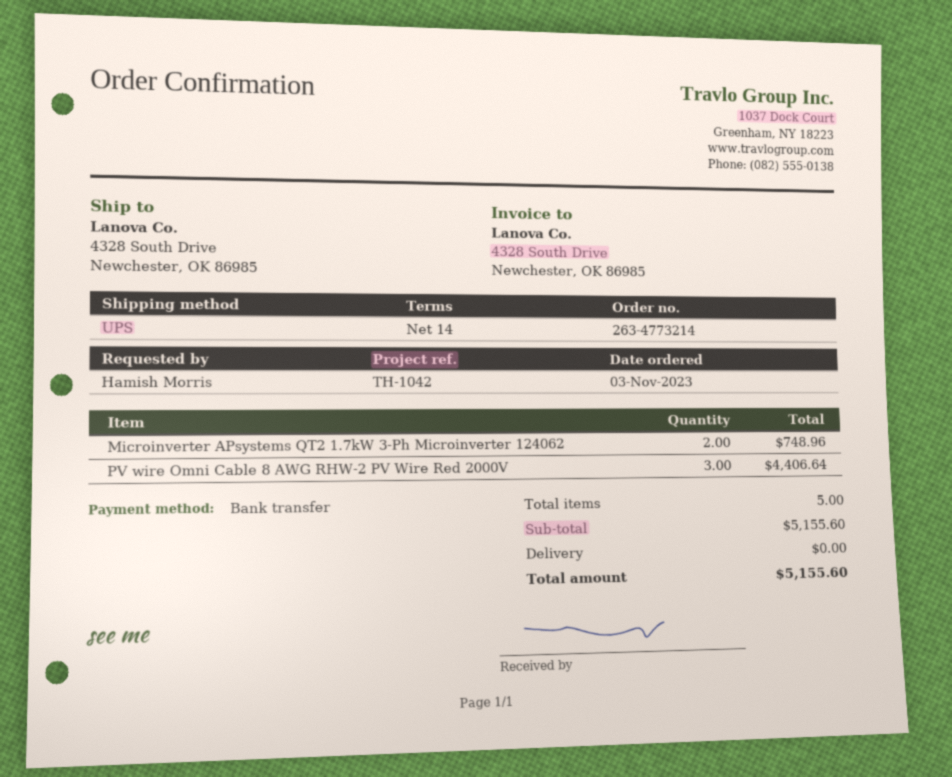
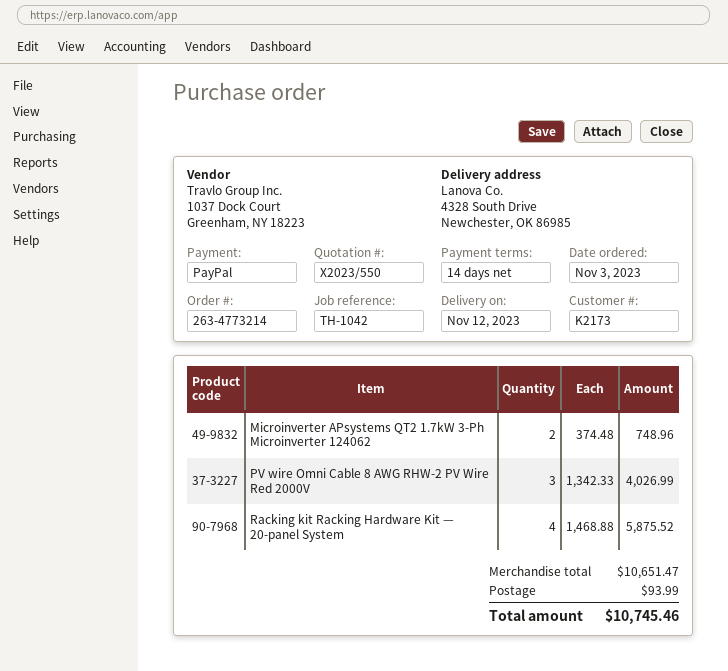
payment method: bank transfer -> PayPal
PV wire Omni Cable 8 AWG RHW-2 PV Wire Red 2000V: 3 for 4406.64 -> 3 for 4026.99
Racking kit Racking Hardware Kit — 20-panel System: none -> 4 for 5875.52
subtotal: 5155.60 -> 10651.47
shipping: 0.00 -> 93.99
total: 5155.60 -> 10745.46

